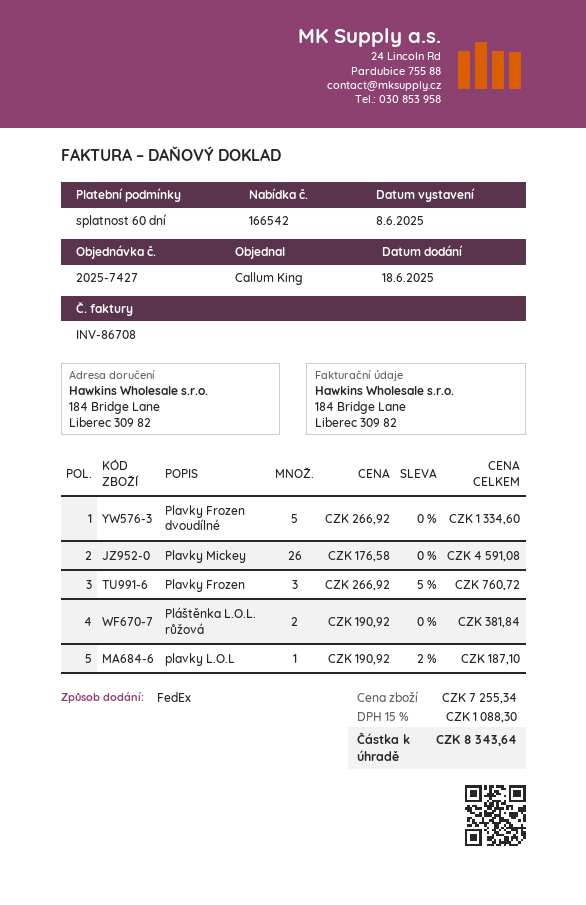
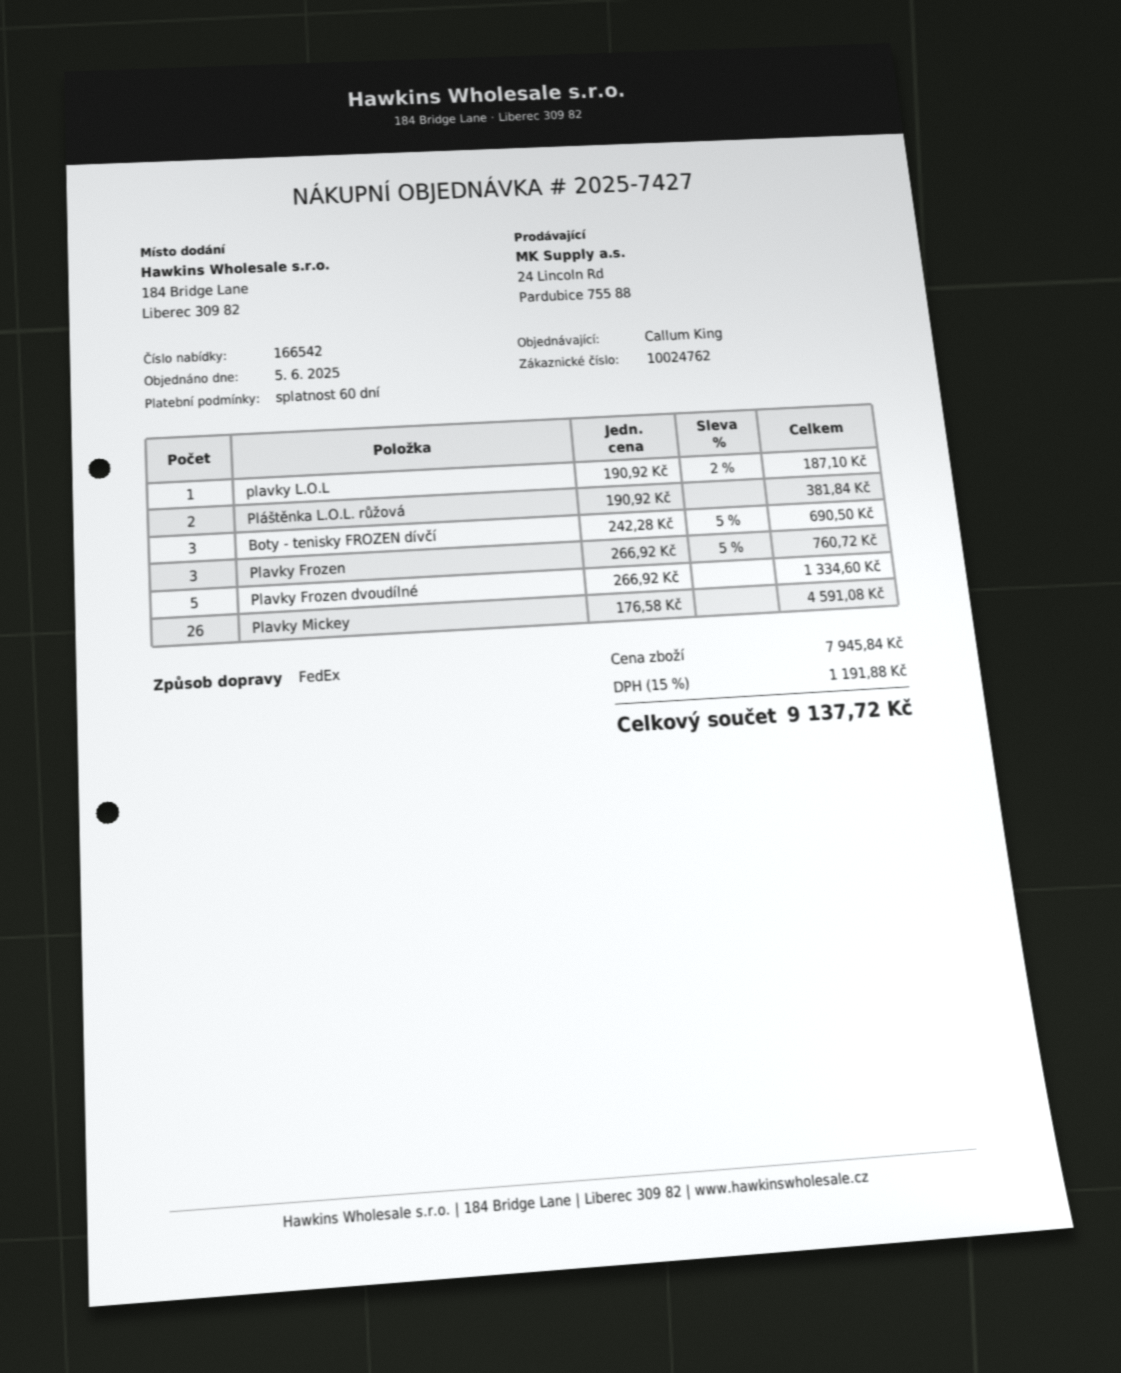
Boty - tenisky FROZEN dívčí: none -> 3 x 242.28 - 5% = 690.50
subtotal: 7255.34 -> 7945.84
tax: 15% = 1088.30 -> 15% = 1191.88
total: 8343.64 -> 9137.72

